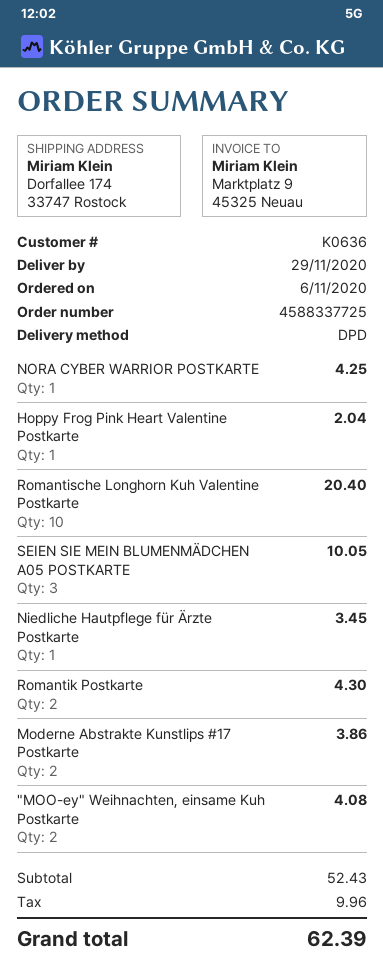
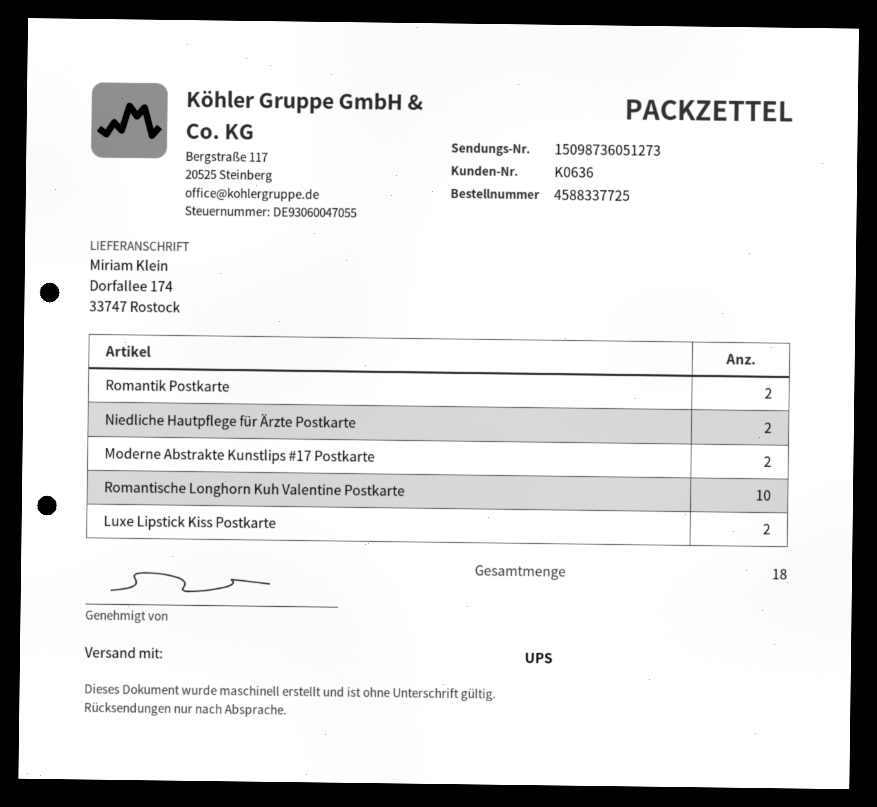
shipping method: DPD -> UPS
NORA CYBER WARRIOR POSTKARTE: 1 -> none
Hoppy Frog Pink Heart Valentine Postkarte: 1 -> none
SEIEN SIE MEIN BLUMENMÄDCHEN A05 POSTKARTE: 3 -> none
Niedliche Hautpflege für Ärzte Postkarte: 1 -> 2
"MOO-ey" Weihnachten, einsame Kuh Postkarte: 2 -> none
Luxe Lipstick Kiss Postkarte: none -> 2

